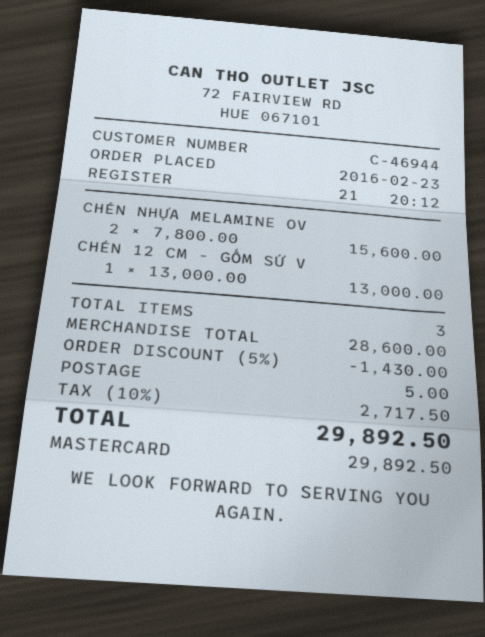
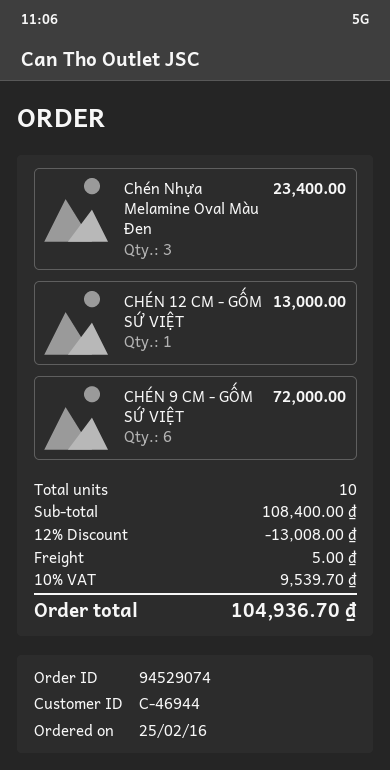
order date: 2016-02-23 -> 2016-02-25
CHÉN NHỰA MELAMINE OV: 2 for 15600.00 -> 3 for 23400.00
CHÉN 9 CM - GỐM SỨ VIỆT: none -> 6 for 72000.00
total quantity: 3 -> 10
subtotal: 28600.00 -> 108400.00
discount: 5% = 1430.00 -> 12% = 13008.00
tax: 10% = 2717.50 -> 10% = 9539.70
total: 29892.50 -> 104936.70

